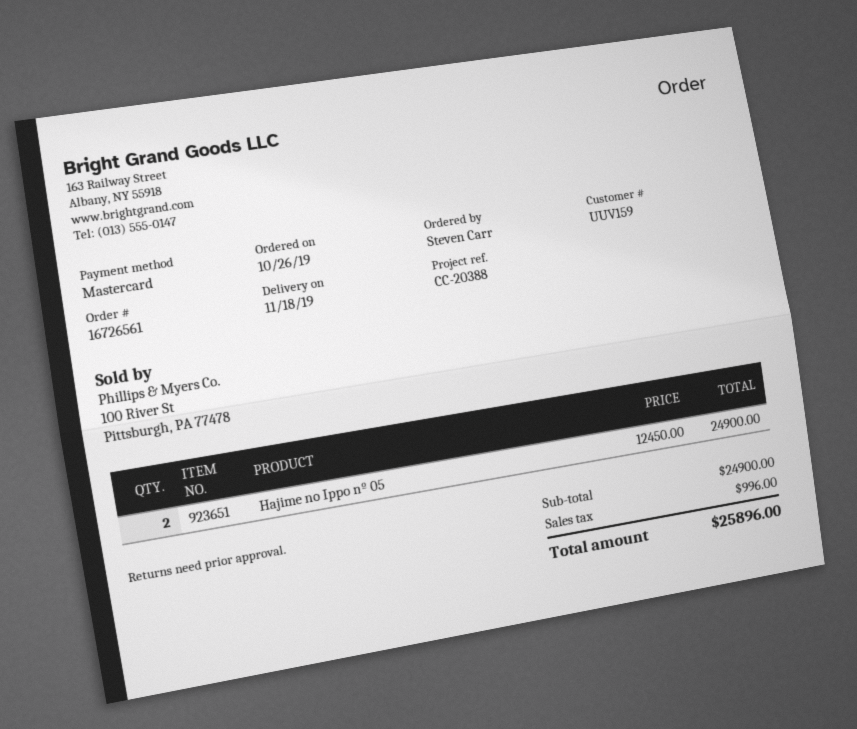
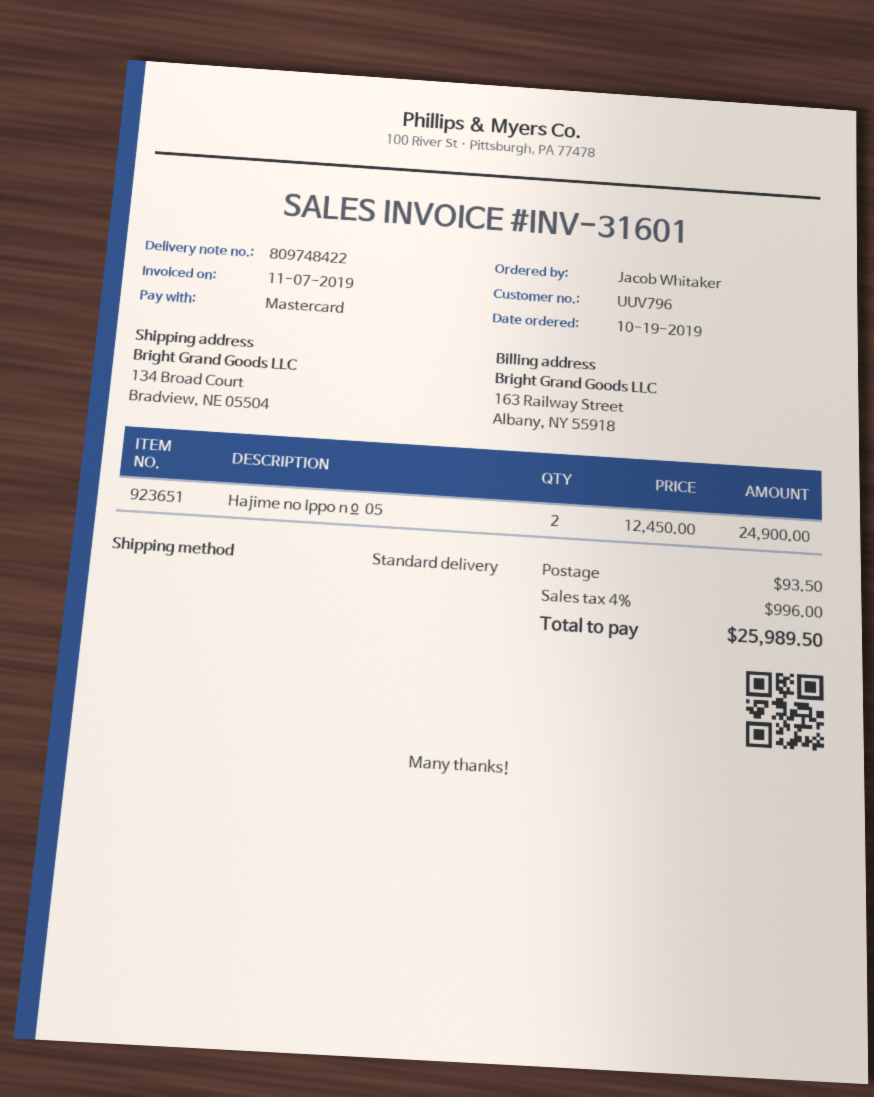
order date: 2019-10-26 -> 2019-10-19
customer number: UUV159 -> UUV796
ordered by: Steven Carr -> Jacob Whitaker
shipping: none -> 93.50
total: 25896.00 -> 25989.50

